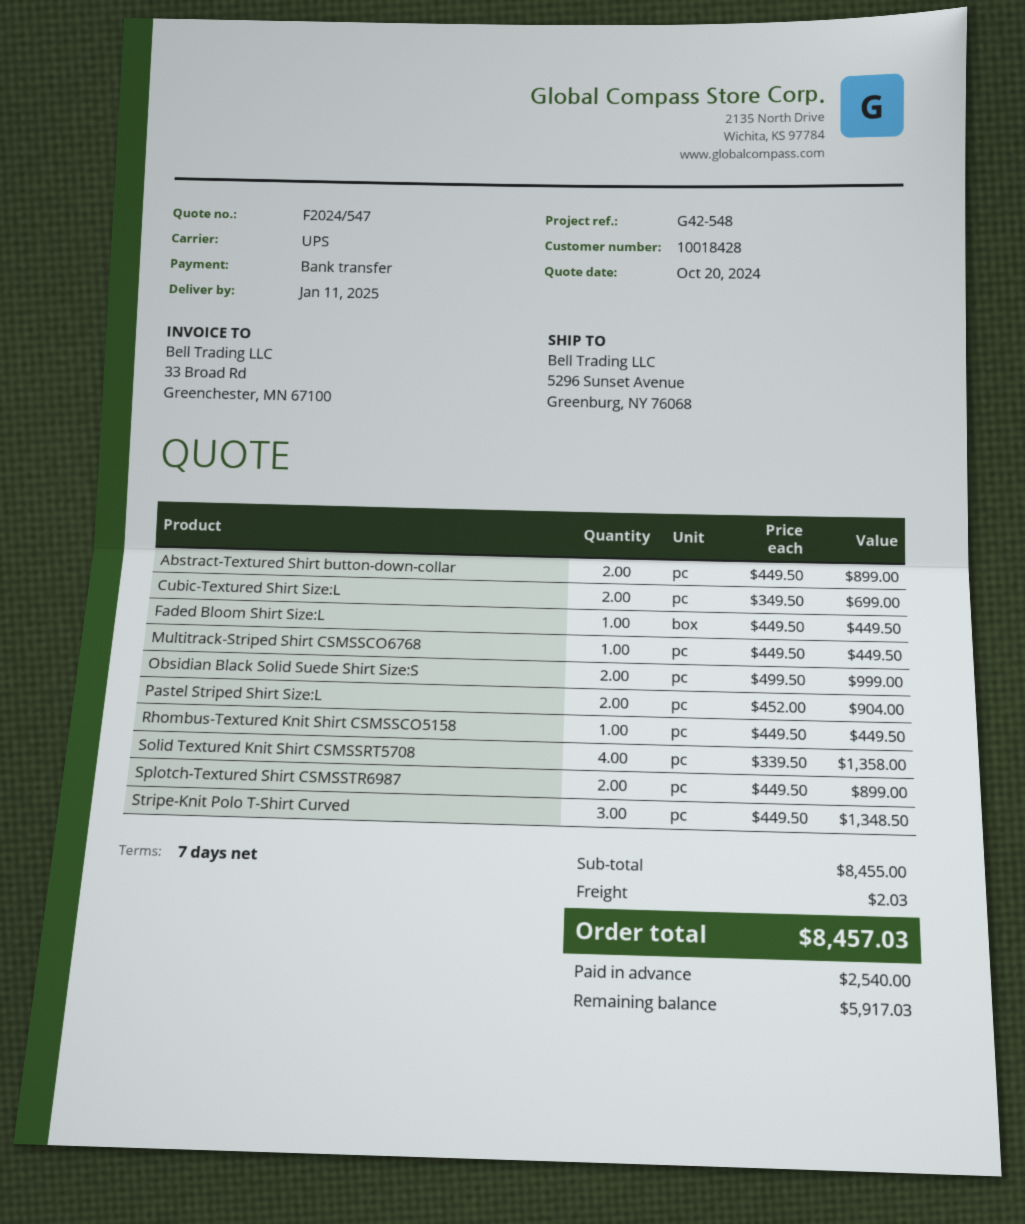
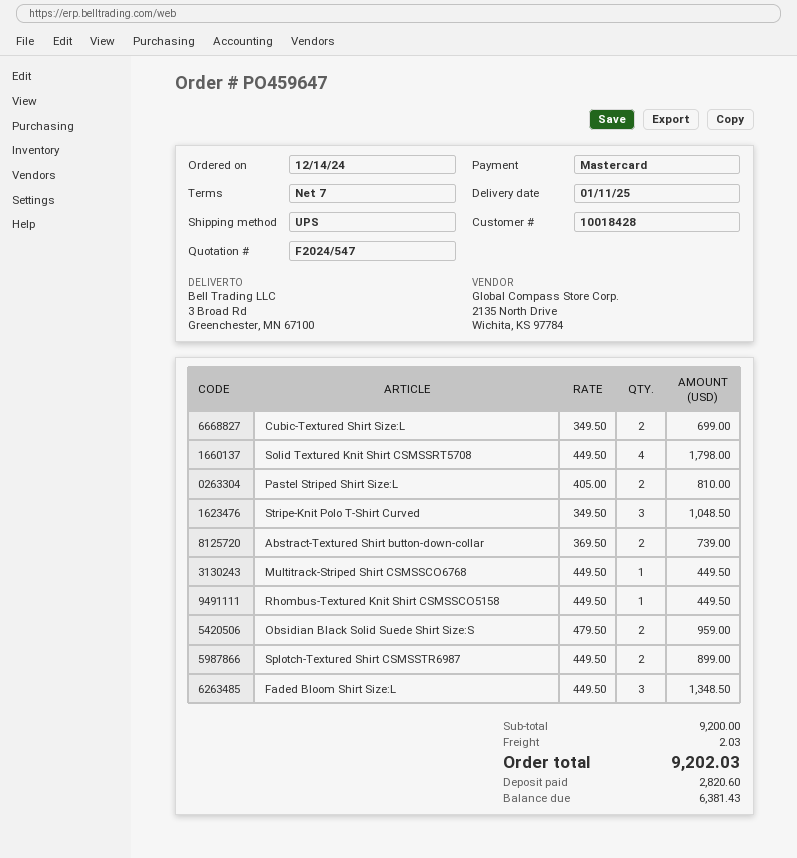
payment method: bank transfer -> Mastercard
ship to: 5296 Sunset Avenue, Greenburg, NY 76068 -> 3 Broad Rd, Greenchester, MN 67100
Abstract-Textured Shirt button-down-collar: 2 x 449.50 = 899.00 -> 2 x 369.50 = 739.00
Faded Bloom Shirt Size:L: 1 x 449.50 = 449.50 -> 3 x 449.50 = 1348.50
Obsidian Black Solid Suede Shirt Size:S: 2 x 499.50 = 999.00 -> 2 x 479.50 = 959.00
Pastel Striped Shirt Size:L: 2 x 452.00 = 904.00 -> 2 x 405.00 = 810.00
Solid Textured Knit Shirt CSMSSRT5708: 4 x 339.50 = 1358.00 -> 4 x 449.50 = 1798.00
Stripe-Knit Polo T-Shirt Curved: 3 x 449.50 = 1348.50 -> 3 x 349.50 = 1048.50
subtotal: 8455.00 -> 9200.00
total: 8457.03 -> 9202.03
deposit: 2540.00 -> 2820.60
balance: 5917.03 -> 6381.43

